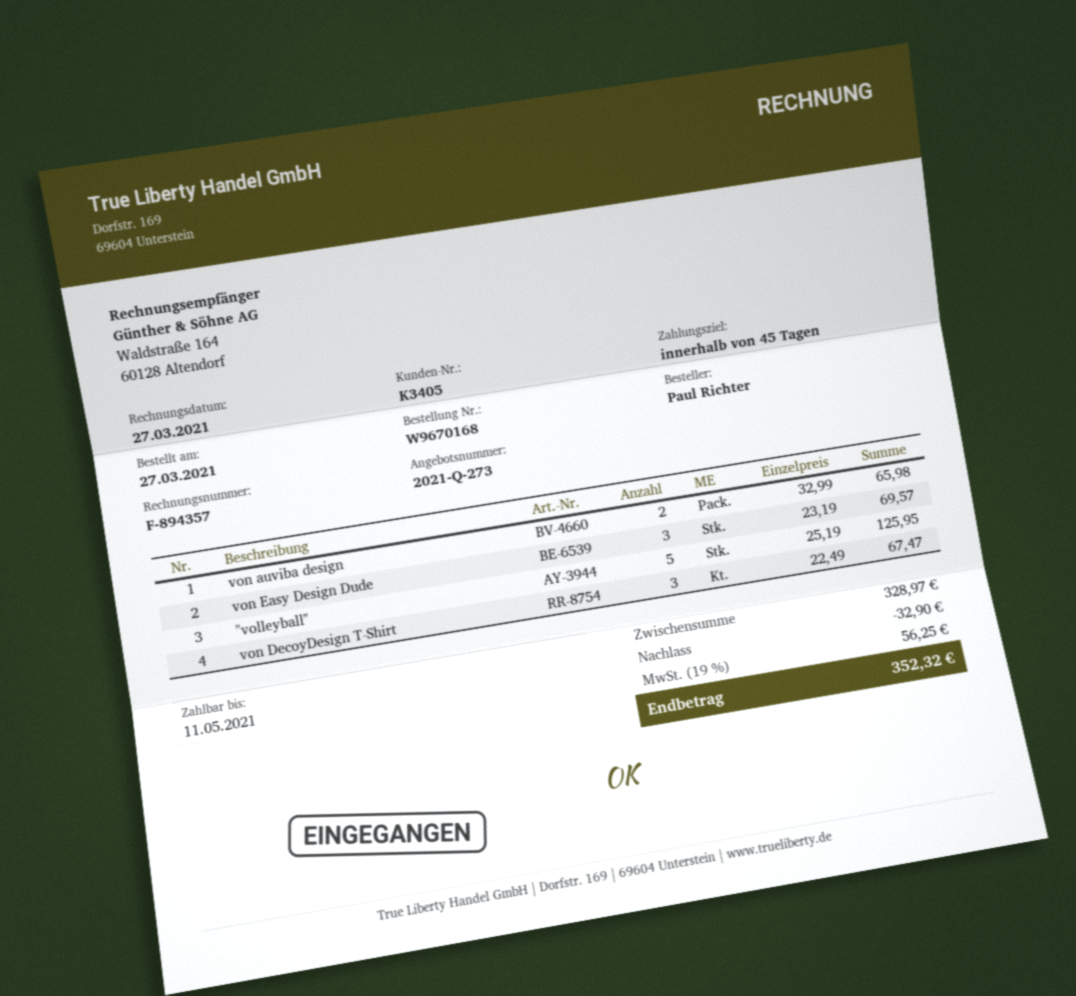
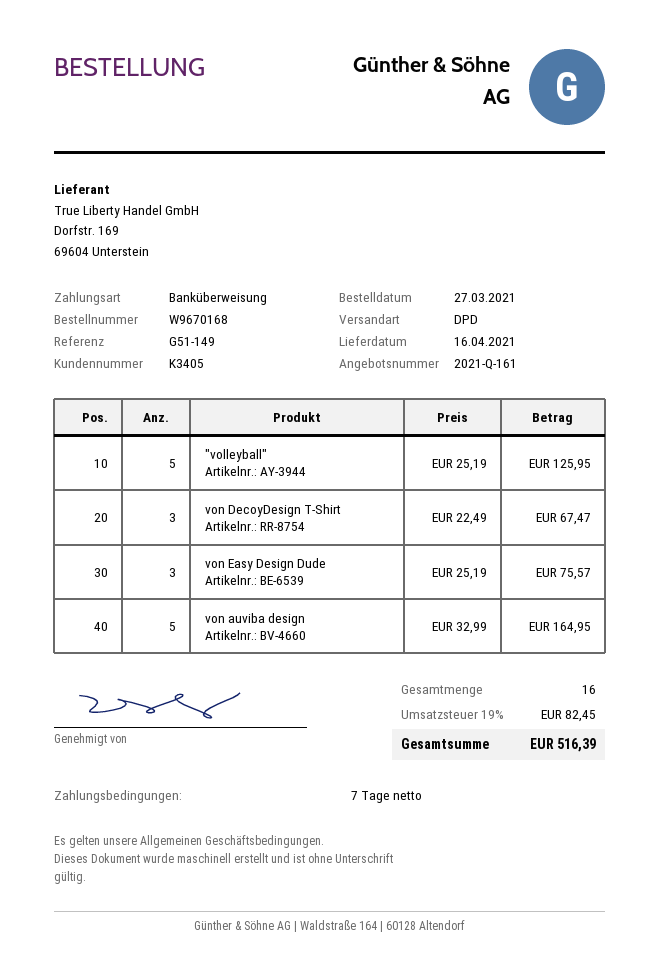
quote number: 2021-Q-273 -> 2021-Q-161
payment terms: 45 days -> 7 days
von auviba design: 2 x 32.99 = 65.98 -> 5 x 32.99 = 164.95
von Easy Design Dude: 3 x 23.19 = 69.57 -> 3 x 25.19 = 75.57
discount: 32.90 -> none
tax: 19% = 56.25 -> 19% = 82.45
total: 352.32 -> 516.39

